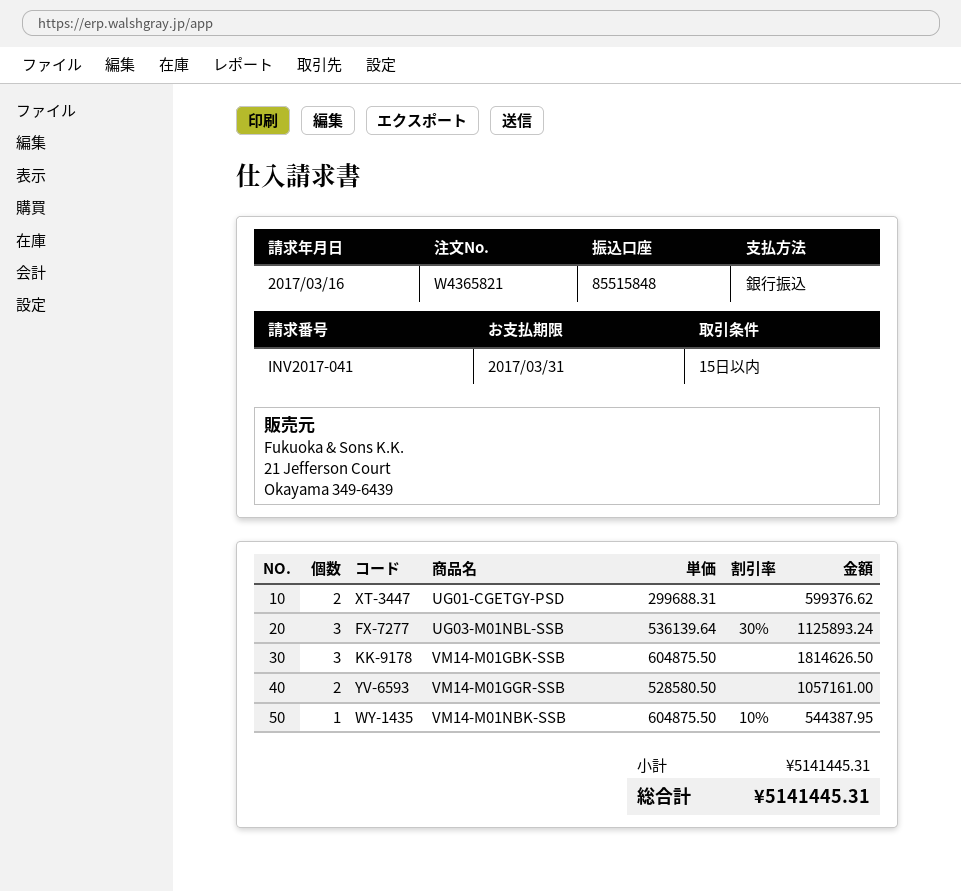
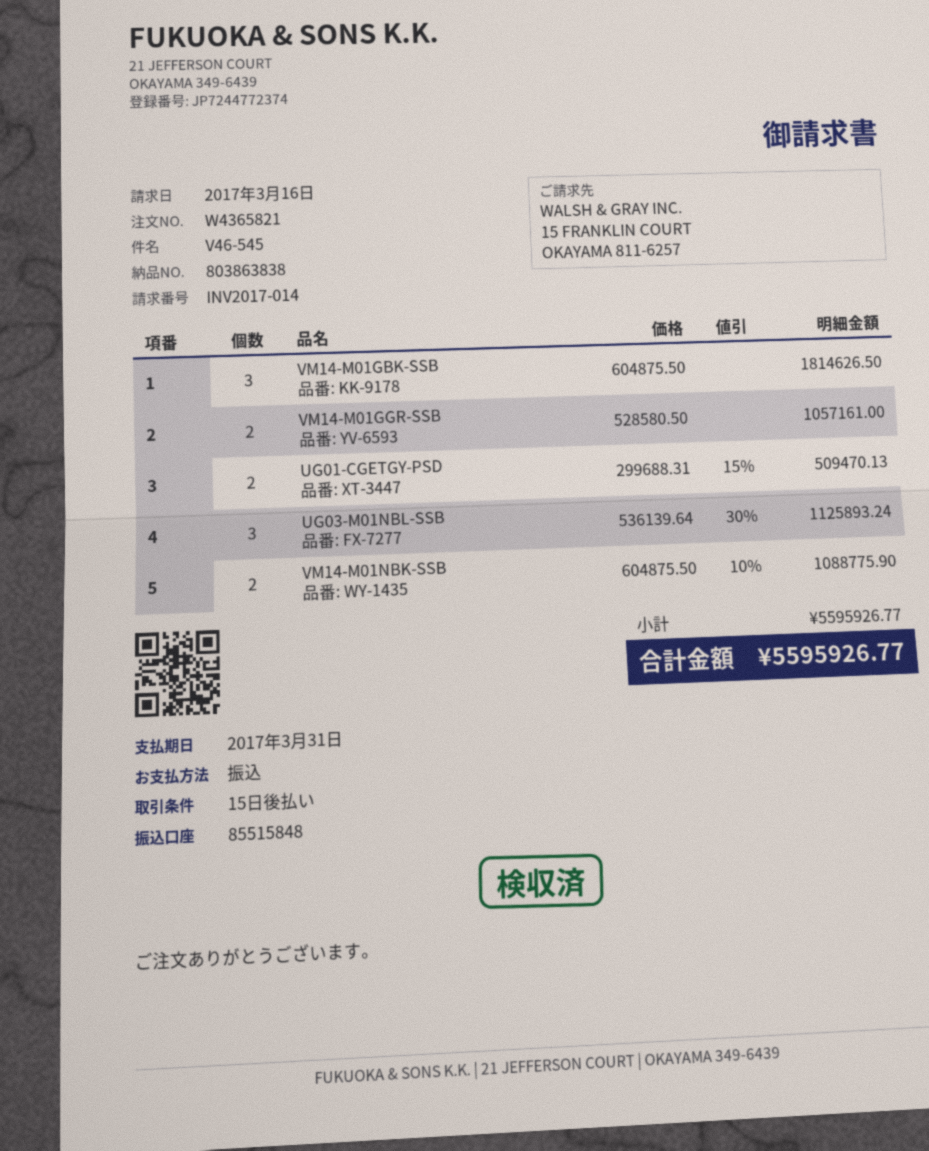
invoice number: INV2017-041 -> INV2017-014
UG01-CGETGY-PSD: 2 x 299688.31 = 599376.62 -> 2 x 299688.31 - 15% = 509470.13
VM14-M01NBK-SSB: 1 x 604875.50 - 10% = 544387.95 -> 2 x 604875.50 - 10% = 1088775.90
subtotal: 5141445.31 -> 5595926.77
total: 5141445.31 -> 5595926.77

